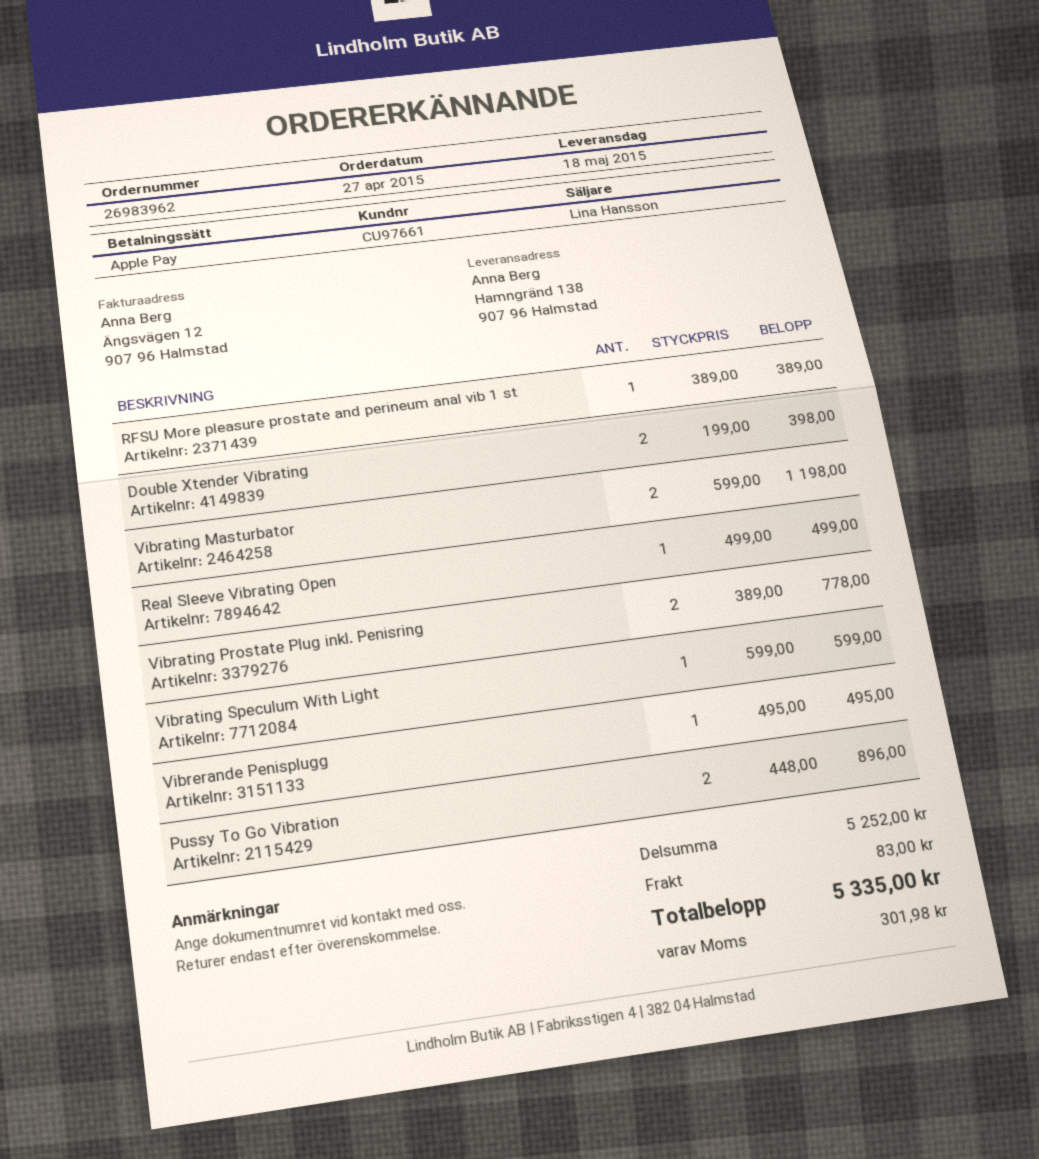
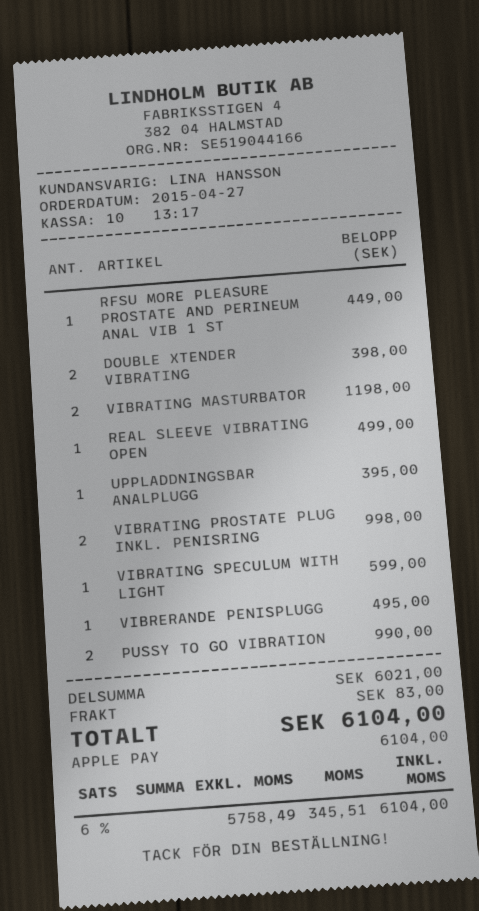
RFSU More pleasure prostate and perineum anal vib 1 st: 1 for 389.00 -> 1 for 449.00
Vibrating Prostate Plug inkl. Penisring: 2 for 778.00 -> 2 for 998.00
Pussy To Go Vibration: 2 for 896.00 -> 2 for 990.00
UPPLADDNINGSBAR ANALPLUGG: none -> 1 for 395.00
subtotal: 5252.00 -> 6021.00
tax: 301.98 -> 345.51
total: 5335.00 -> 6104.00

